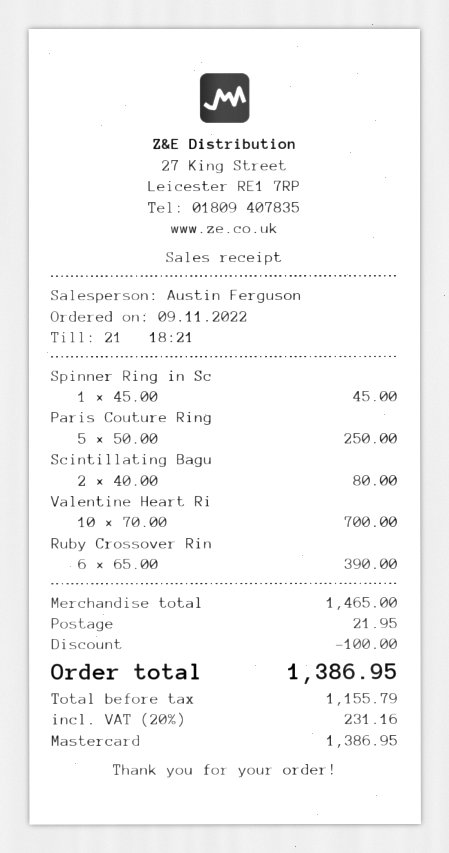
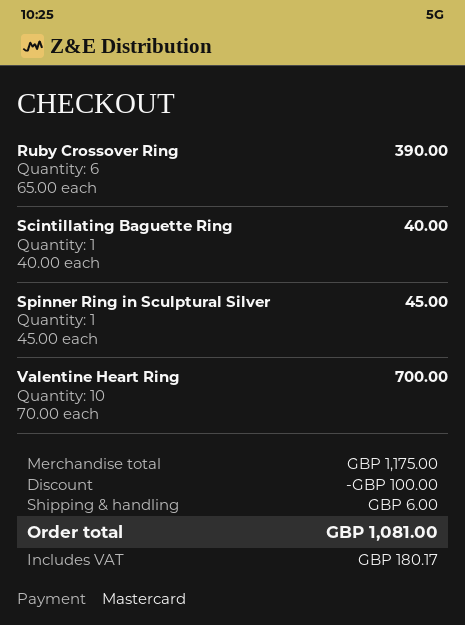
Paris Couture Ring: 5 x 50.00 = 250.00 -> none
Scintillating Bagu: 2 x 40.00 = 80.00 -> 1 x 40.00 = 40.00
subtotal: 1465.00 -> 1175.00
shipping: 21.95 -> 6.00
tax: 231.16 -> 180.17
total: 1386.95 -> 1081.00

